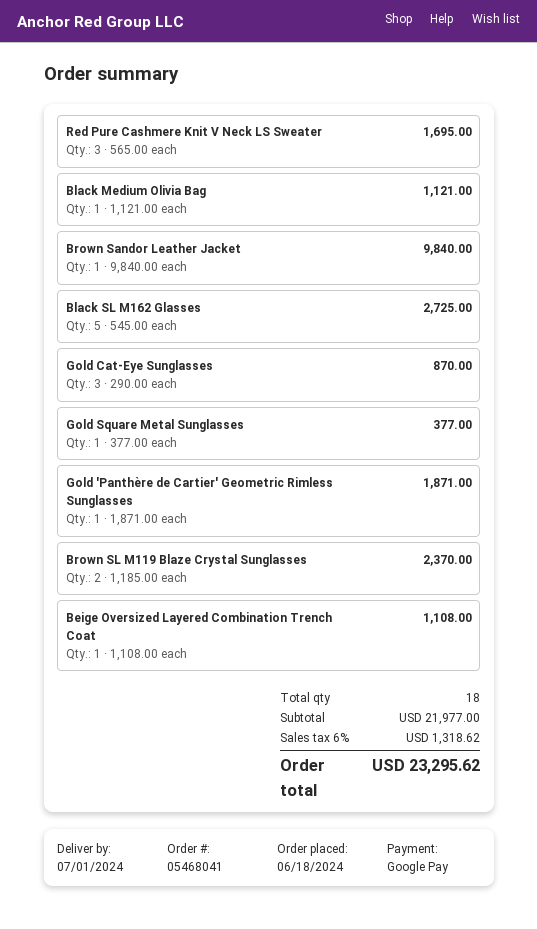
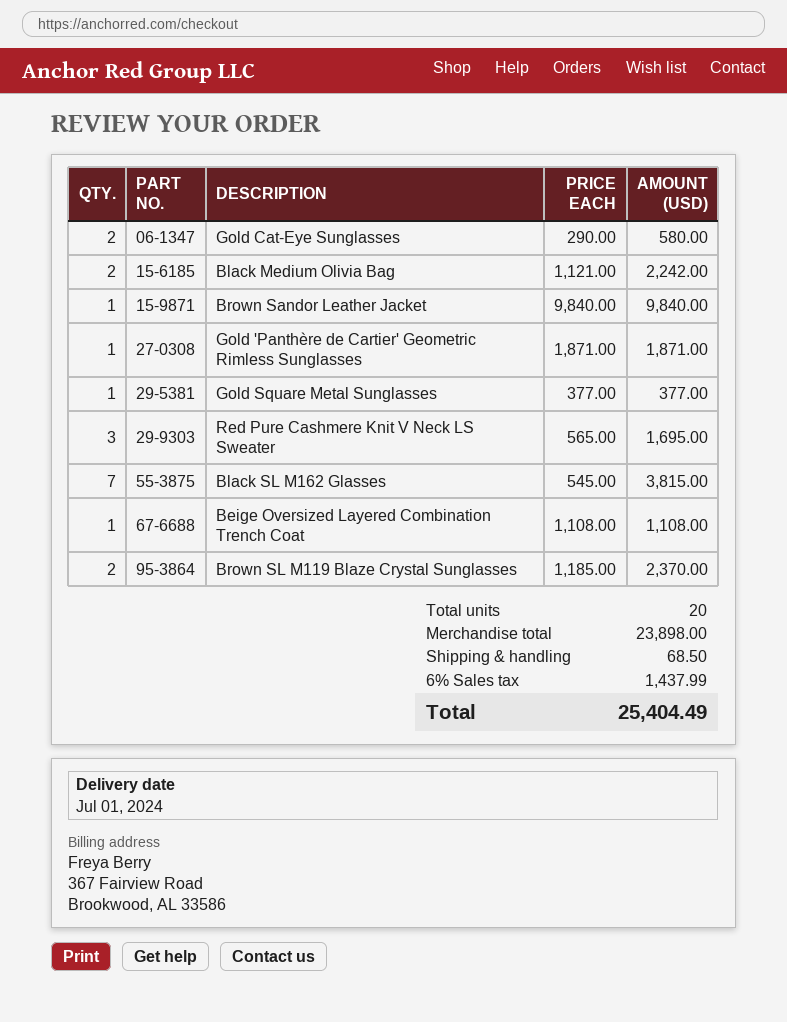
Black Medium Olivia Bag: 1 x 1121.00 = 1121.00 -> 2 x 1121.00 = 2242.00
Black SL M162 Glasses: 5 x 545.00 = 2725.00 -> 7 x 545.00 = 3815.00
Gold Cat-Eye Sunglasses: 3 x 290.00 = 870.00 -> 2 x 290.00 = 580.00
total quantity: 18 -> 20
subtotal: 21977.00 -> 23898.00
shipping: none -> 68.50
tax: 6% = 1318.62 -> 6% = 1437.99
total: 23295.62 -> 25404.49

